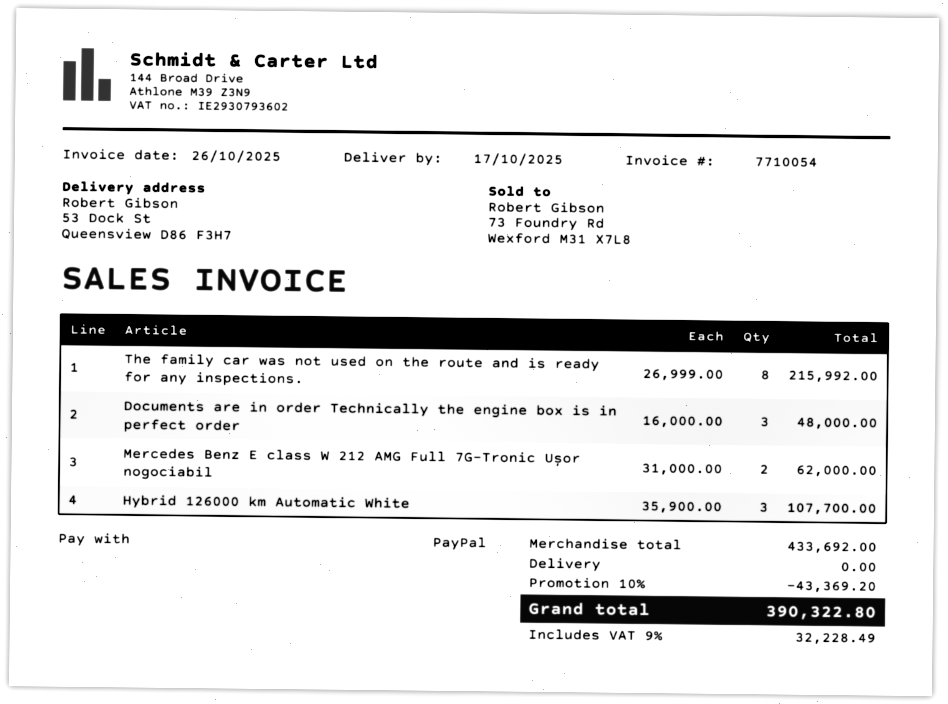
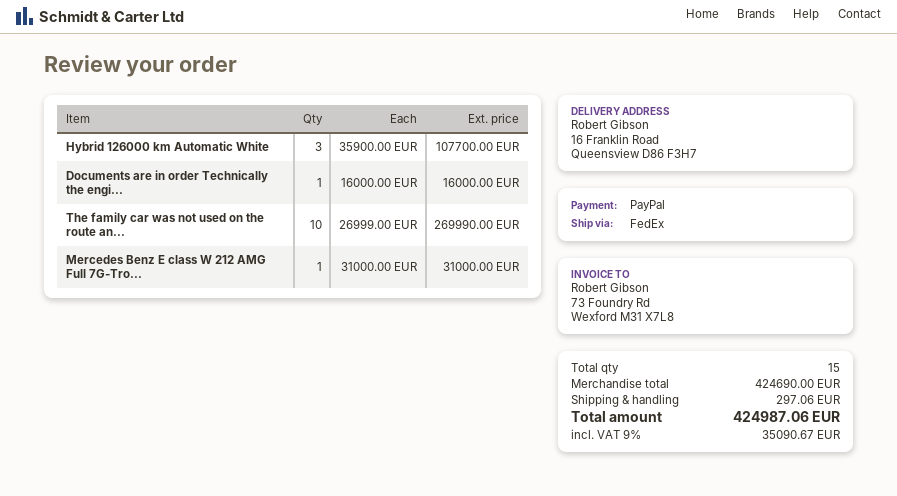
ship to: 53 Dock St, Queensview D86 F3H7 -> 16 Franklin Road, Queensview D86 F3H7
The family car was not used on the route and is ready for any inspections.: 8 x 26999.00 = 215992.00 -> 10 x 26999.00 = 269990.00
Documents are in order Technically the engine box is in perfect order: 3 x 16000.00 = 48000.00 -> 1 x 16000.00 = 16000.00
Mercedes Benz E class W 212 AMG Full 7G-Tronic Ușor nogociabil: 2 x 31000.00 = 62000.00 -> 1 x 31000.00 = 31000.00
subtotal: 433692.00 -> 424690.00
discount: 10% = 43369.20 -> none
shipping: 0.00 -> 297.06
tax: 9% = 32228.49 -> 9% = 35090.67
total: 390322.80 -> 424987.06

